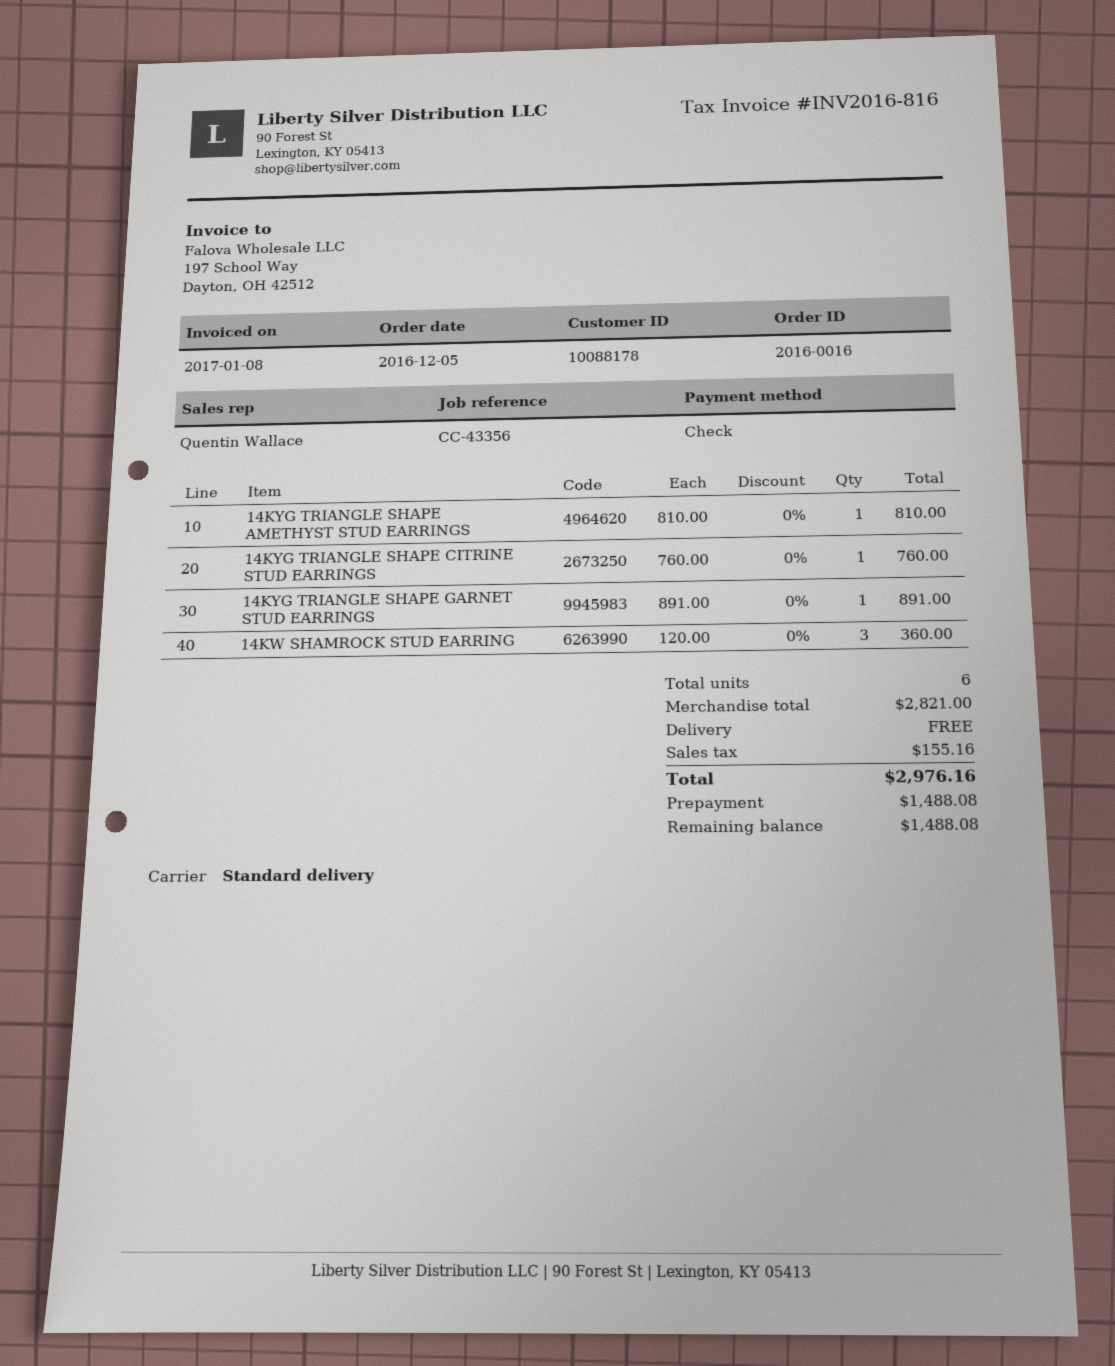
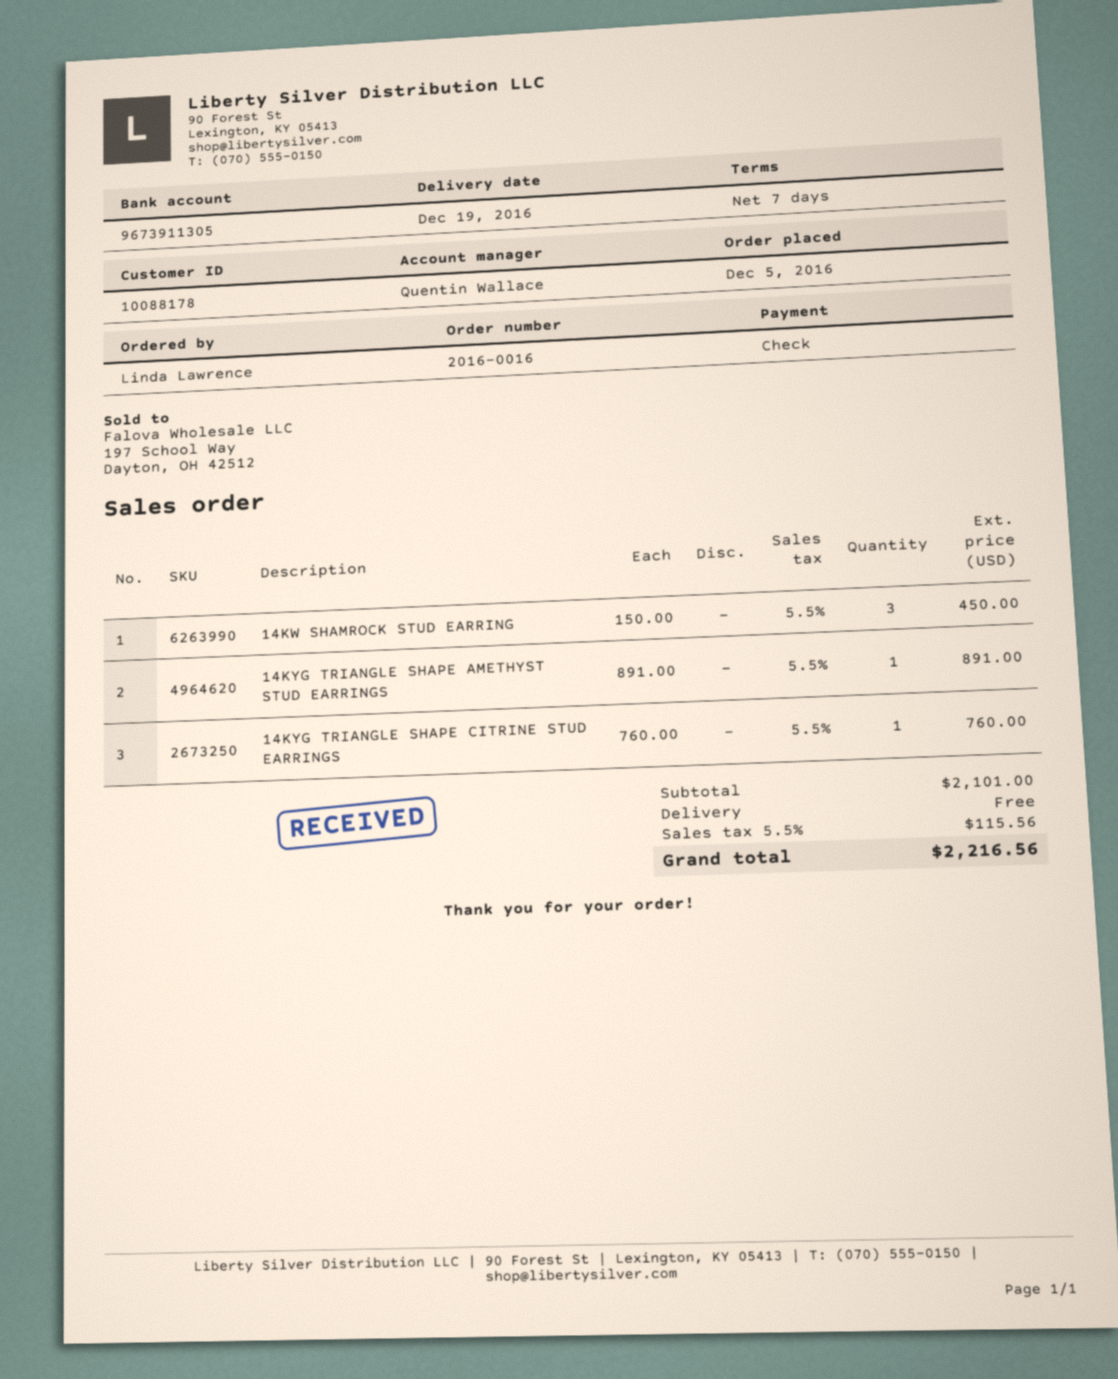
14KYG TRIANGLE SHAPE AMETHYST STUD EARRINGS: 1 x 810.00 = 810.00 -> 1 x 891.00 = 891.00
14KYG TRIANGLE SHAPE GARNET STUD EARRINGS: 1 x 891.00 = 891.00 -> none
14KW SHAMROCK STUD EARRING: 3 x 120.00 = 360.00 -> 3 x 150.00 = 450.00
subtotal: 2821.00 -> 2101.00
tax: 155.16 -> 115.56
total: 2976.16 -> 2216.56

